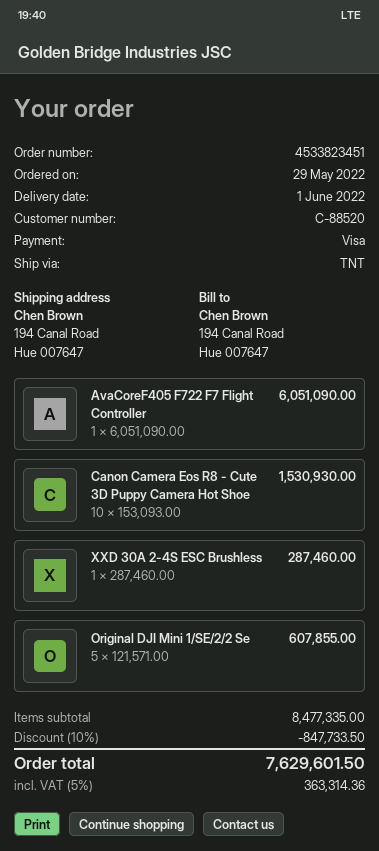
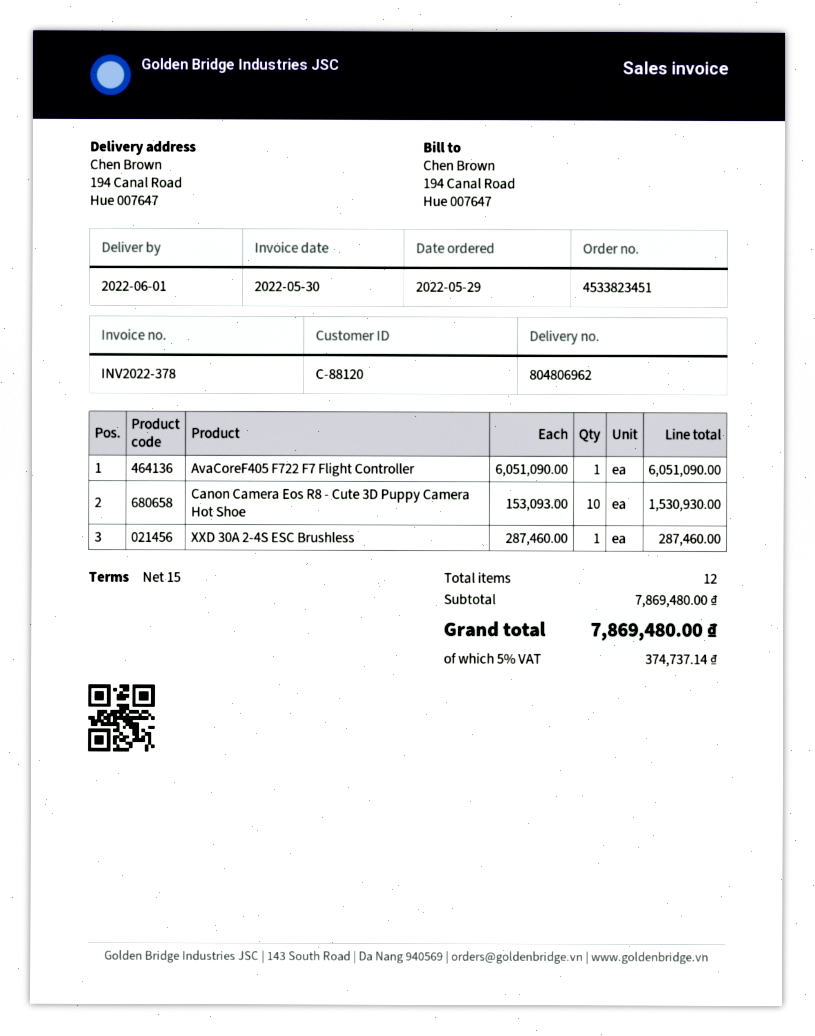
customer number: C-88520 -> C-88120
Original DJI Mini 1/SE/2/2 Se: 5 x 121571.00 = 607855.00 -> none
subtotal: 8477335.00 -> 7869480.00
discount: 10% = 847733.50 -> none
tax: 5% = 363314.36 -> 5% = 374737.14
total: 7629601.50 -> 7869480.00

